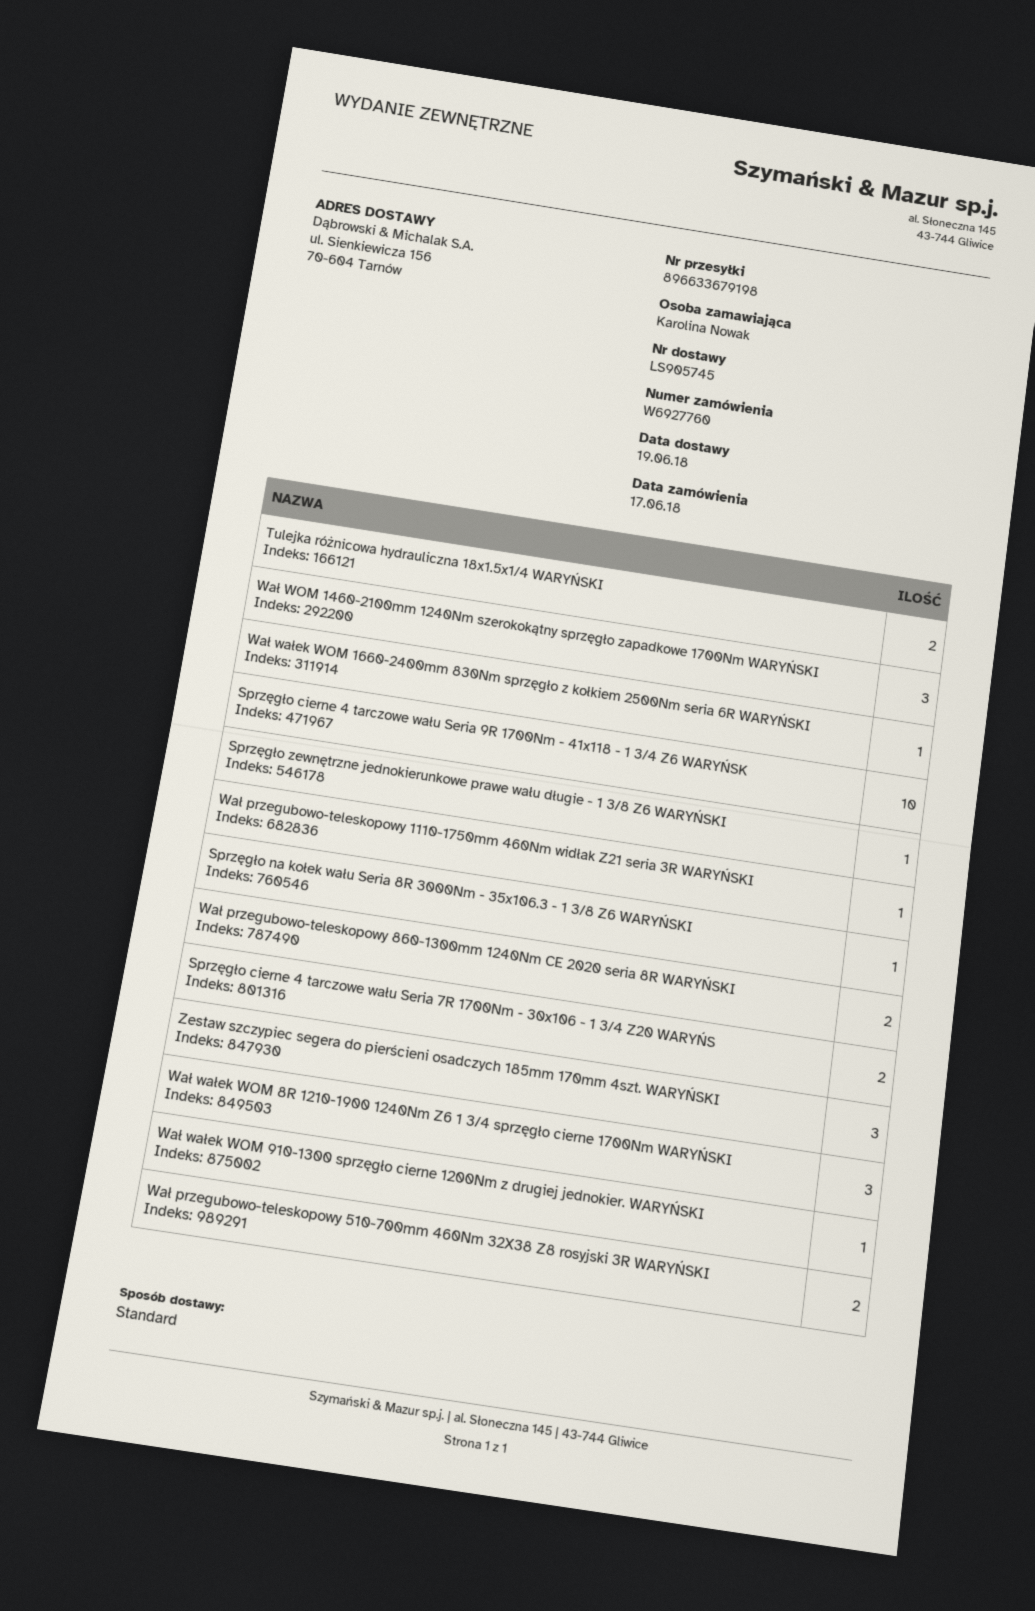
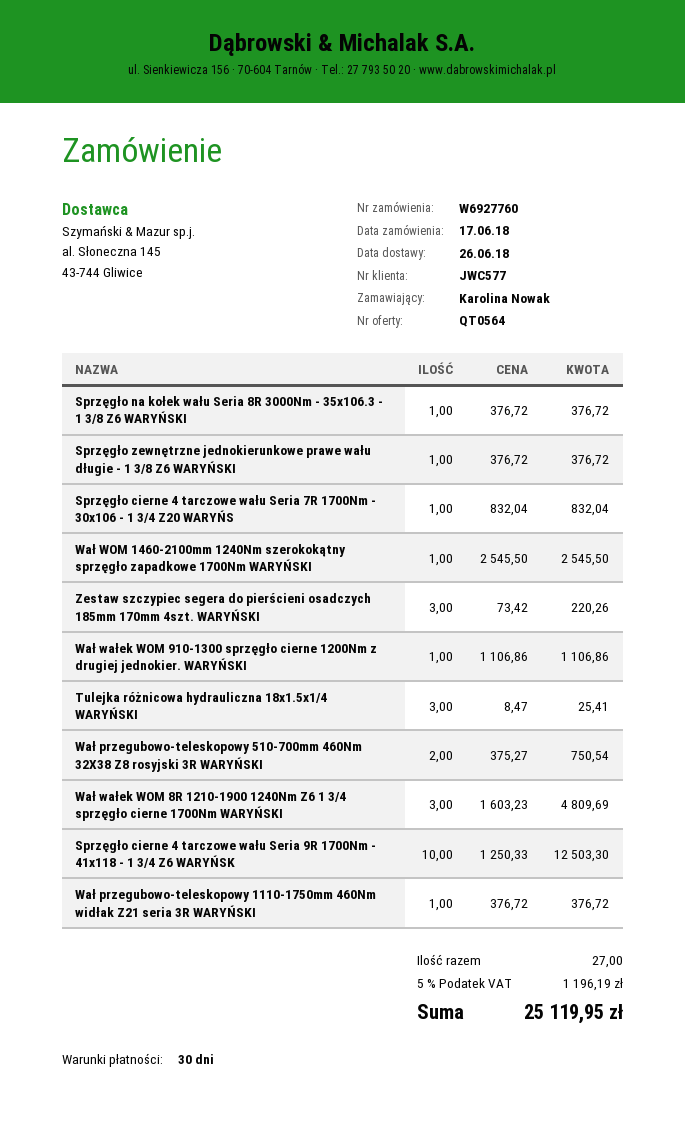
delivery date: 2018-06-19 -> 2018-06-26
Tulejka różnicowa hydrauliczna 18x1.5x1/4 WARYŃSKI: 2 -> 3
Wał WOM 1460-2100mm 1240Nm szerokokątny sprzęgło zapadkowe 1700Nm WARYŃSKI: 3 -> 1
Wał wałek WOM 1660-2400mm 830Nm sprzęgło z kołkiem 2500Nm seria 6R WARYŃSKI: 1 -> none
Wał przegubowo-teleskopowy 860-1300mm 1240Nm CE 2020 seria 8R WARYŃSKI: 2 -> none
Sprzęgło cierne 4 tarczowe wału Seria 7R 1700Nm - 30x106 - 1 3/4 Z20 WARYŃS: 2 -> 1

